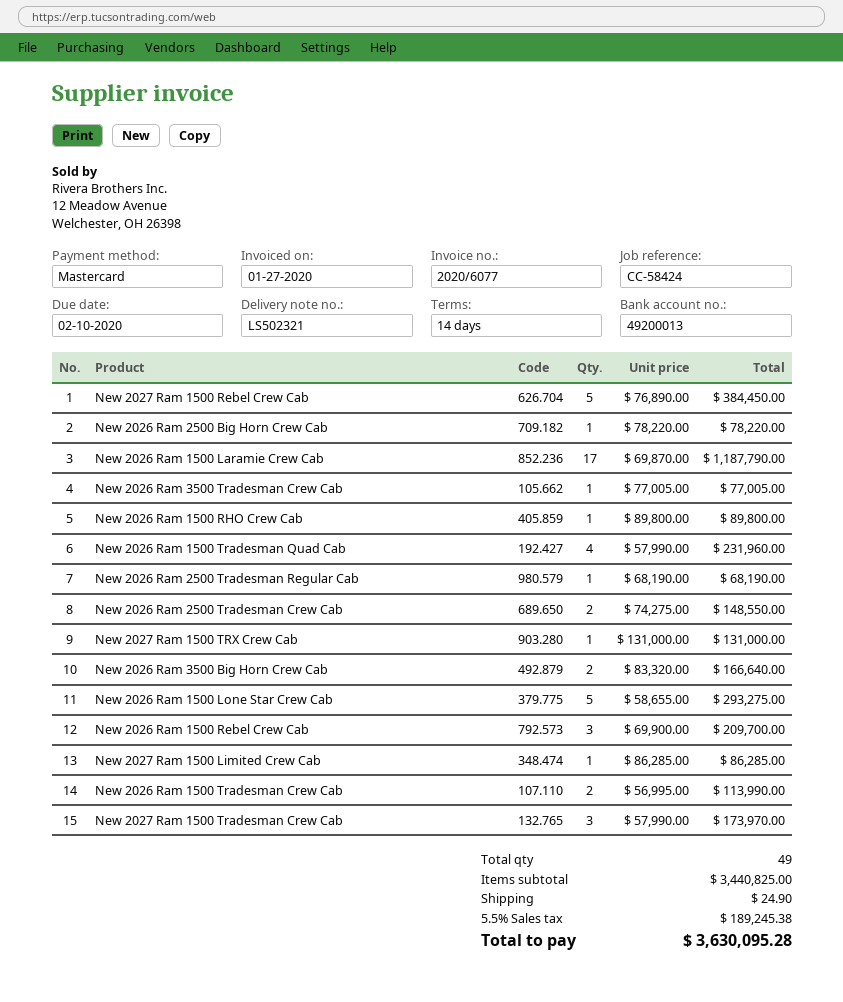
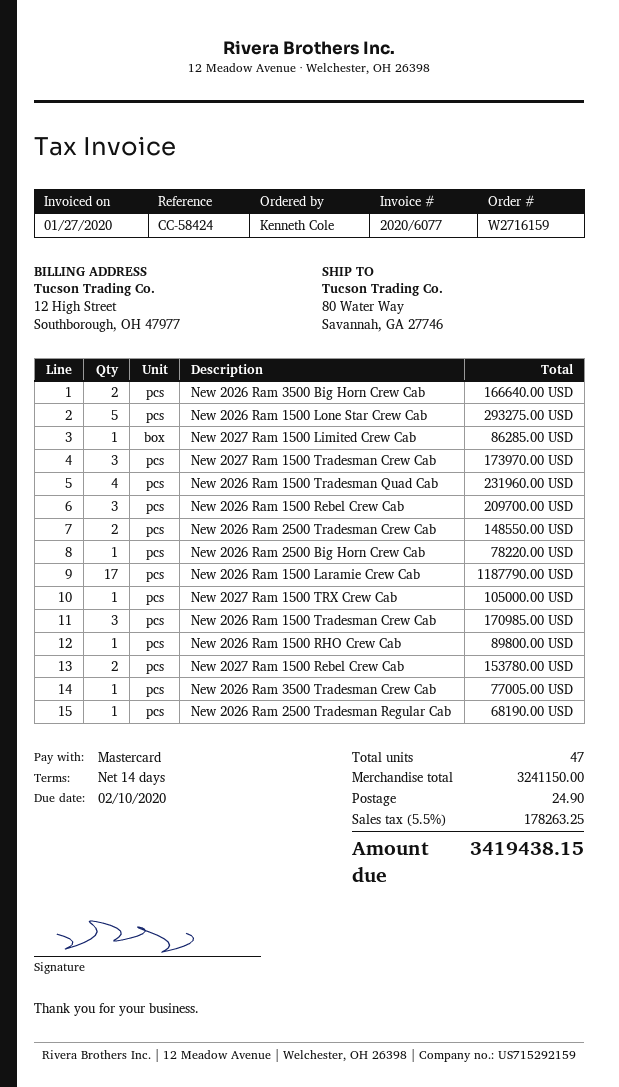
New 2027 Ram 1500 Rebel Crew Cab: 5 for 384450.00 -> 2 for 153780.00
New 2027 Ram 1500 TRX Crew Cab: 1 for 131000.00 -> 1 for 105000.00
New 2026 Ram 1500 Tradesman Crew Cab: 2 for 113990.00 -> 3 for 170985.00
total quantity: 49 -> 47
subtotal: 3440825.00 -> 3241150.00
tax: 5.5% = 189245.38 -> 5.5% = 178263.25
total: 3630095.28 -> 3419438.15

